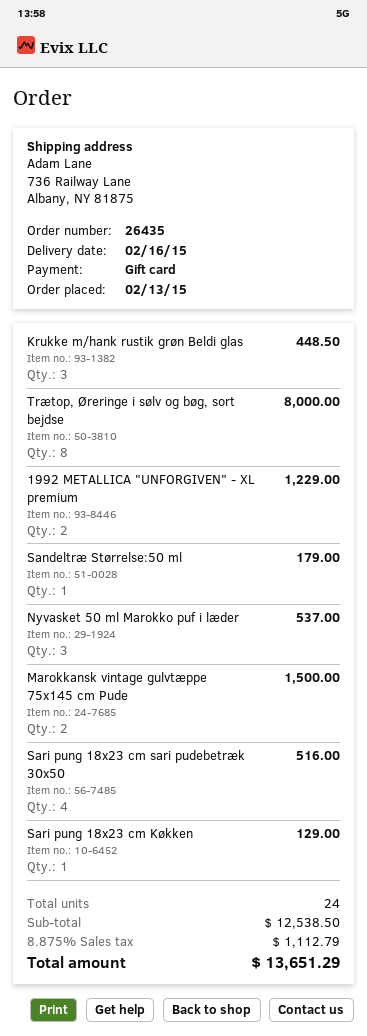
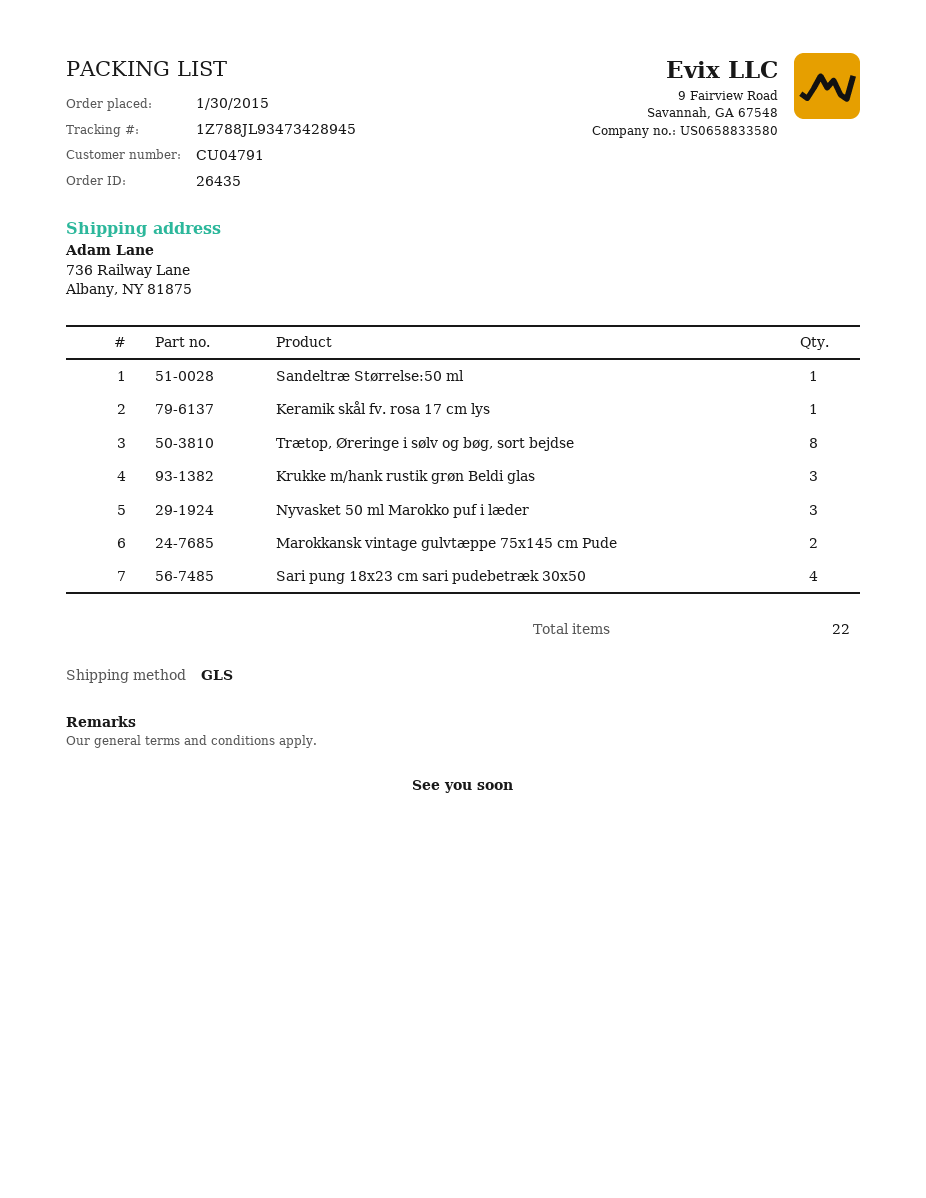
order date: 2015-02-13 -> 2015-01-30
1992 METALLICA "UNFORGIVEN" - XL premium: 2 -> none
Sari pung 18x23 cm Køkken: 1 -> none
Keramik skål fv. rosa 17 cm lys: none -> 1
total quantity: 24 -> 22

